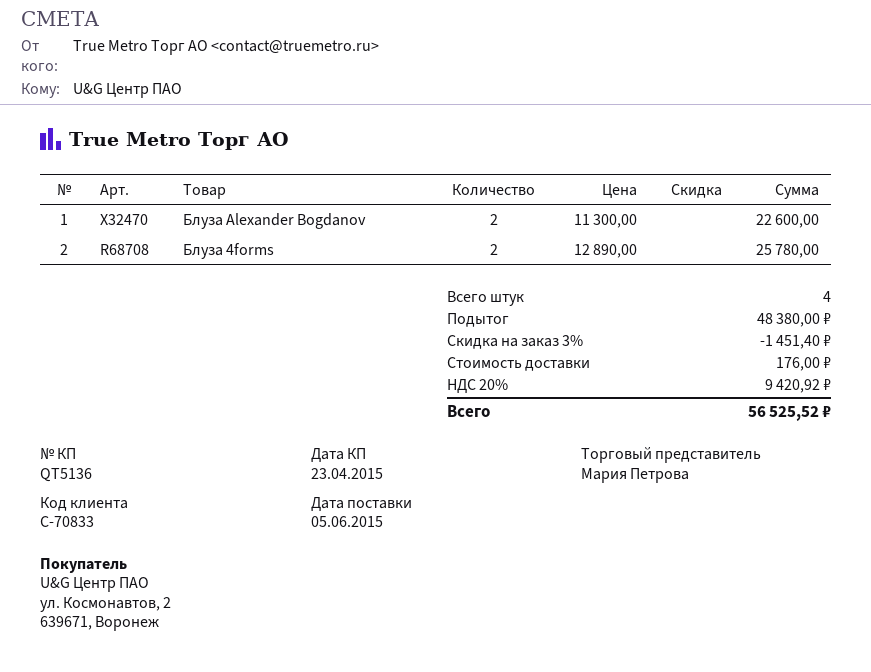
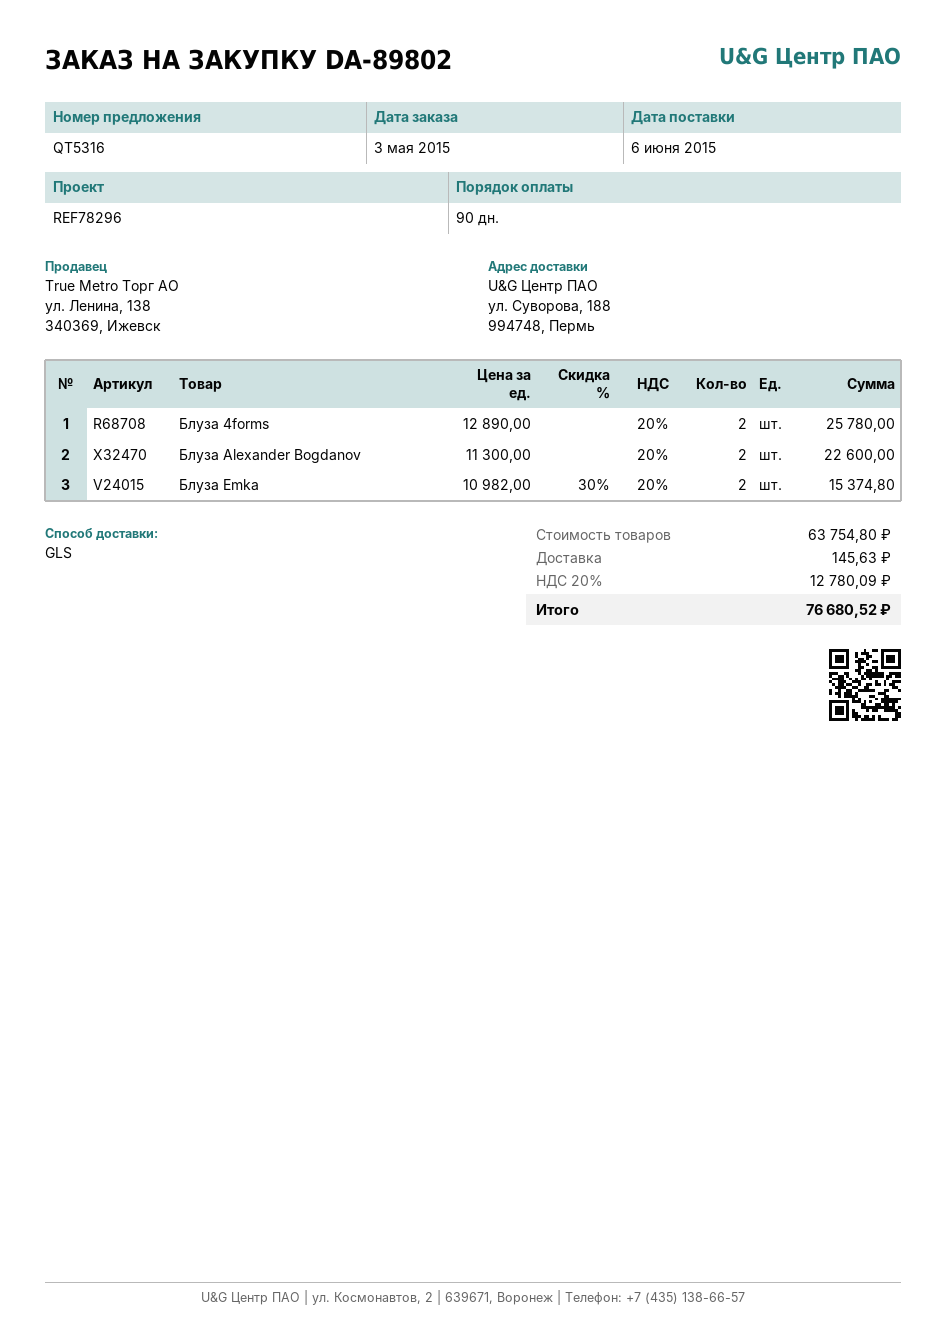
quote number: QT5136 -> QT5316
delivery date: 2015-06-05 -> 2015-06-06
Блуза Emka: none -> 2 x 10982.00 - 30% = 15374.80
subtotal: 48380.00 -> 63754.80
discount: 3% = 1451.40 -> none
shipping: 176.00 -> 145.63
tax: 20% = 9420.92 -> 20% = 12780.09
total: 56525.52 -> 76680.52

